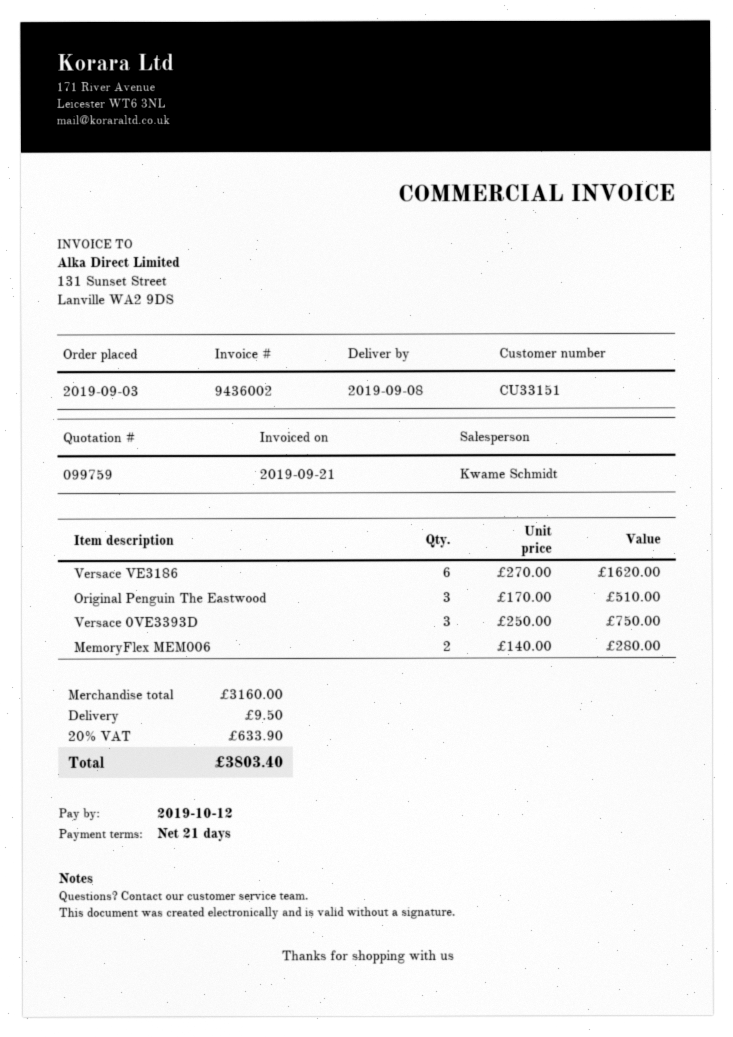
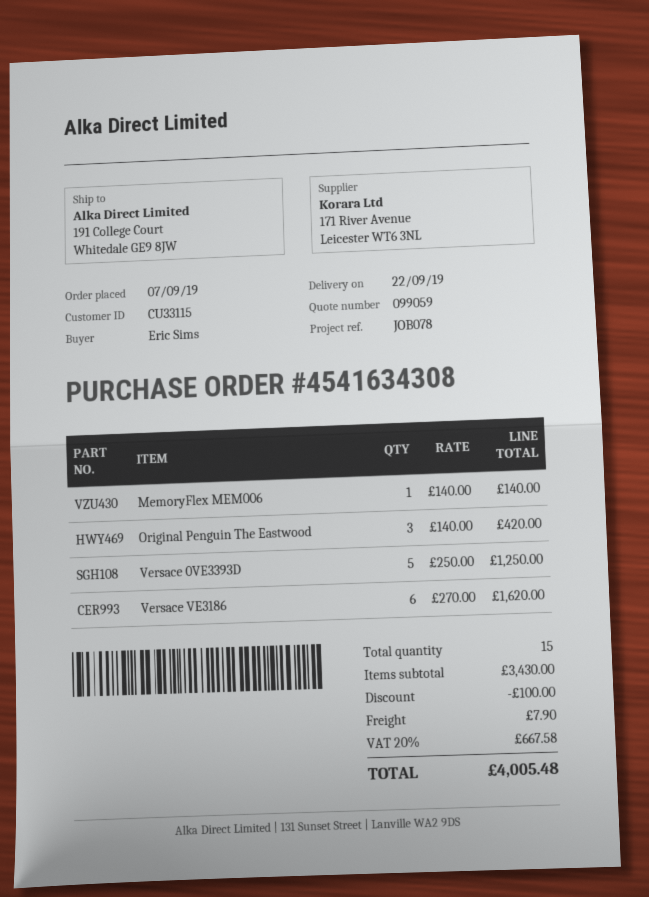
quote number: 099759 -> 099059
order date: 2019-09-03 -> 2019-09-07
delivery date: 2019-09-08 -> 2019-09-22
customer number: CU33151 -> CU33115
Original Penguin The Eastwood: 3 x 170.00 = 510.00 -> 3 x 140.00 = 420.00
Versace 0VE3393D: 3 x 250.00 = 750.00 -> 5 x 250.00 = 1250.00
MemoryFlex MEM006: 2 x 140.00 = 280.00 -> 1 x 140.00 = 140.00
subtotal: 3160.00 -> 3430.00
discount: none -> 100.00
shipping: 9.50 -> 7.90
tax: 20% = 633.90 -> 20% = 667.58
total: 3803.40 -> 4005.48

